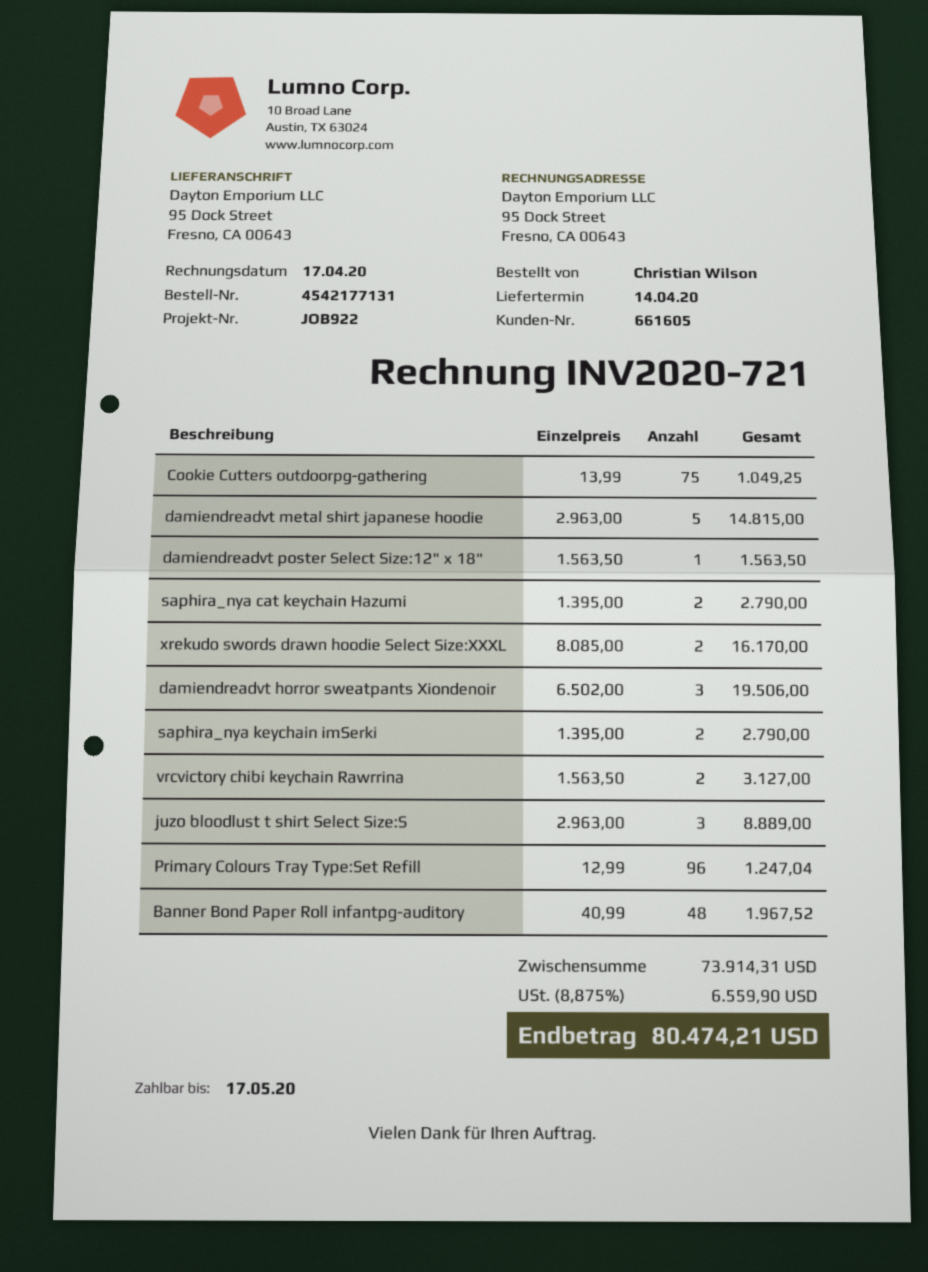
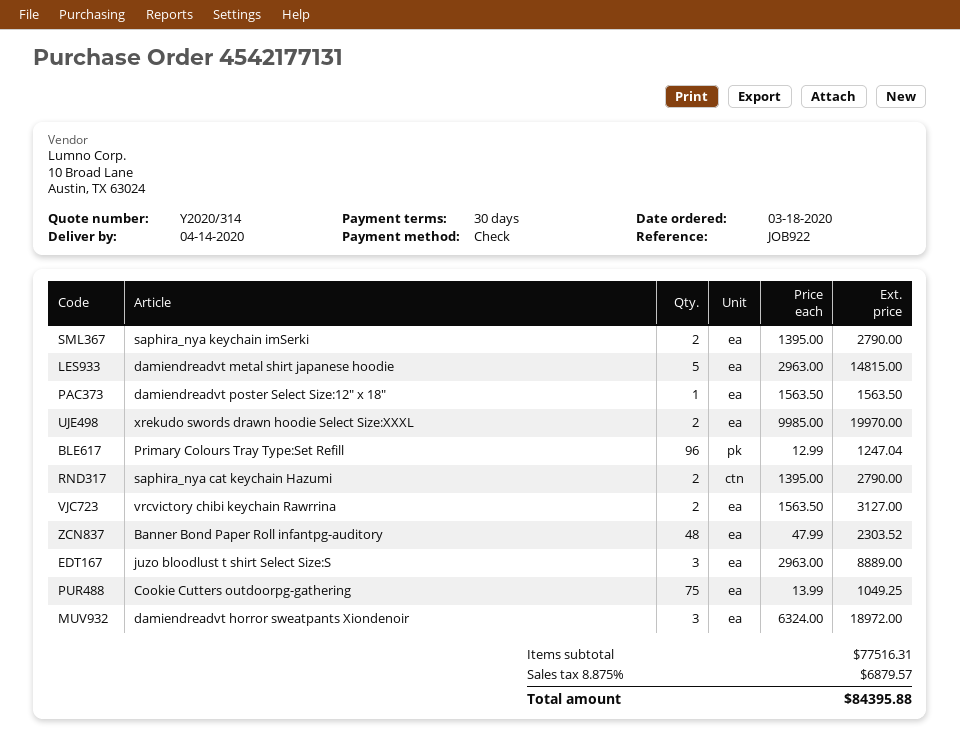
xrekudo swords drawn hoodie Select Size:XXXL: 2 x 8085.00 = 16170.00 -> 2 x 9985.00 = 19970.00
damiendreadvt horror sweatpants Xiondenoir: 3 x 6502.00 = 19506.00 -> 3 x 6324.00 = 18972.00
Banner Bond Paper Roll infantpg-auditory: 48 x 40.99 = 1967.52 -> 48 x 47.99 = 2303.52
subtotal: 73914.31 -> 77516.31
tax: 8.875% = 6559.90 -> 8.875% = 6879.57
total: 80474.21 -> 84395.88

